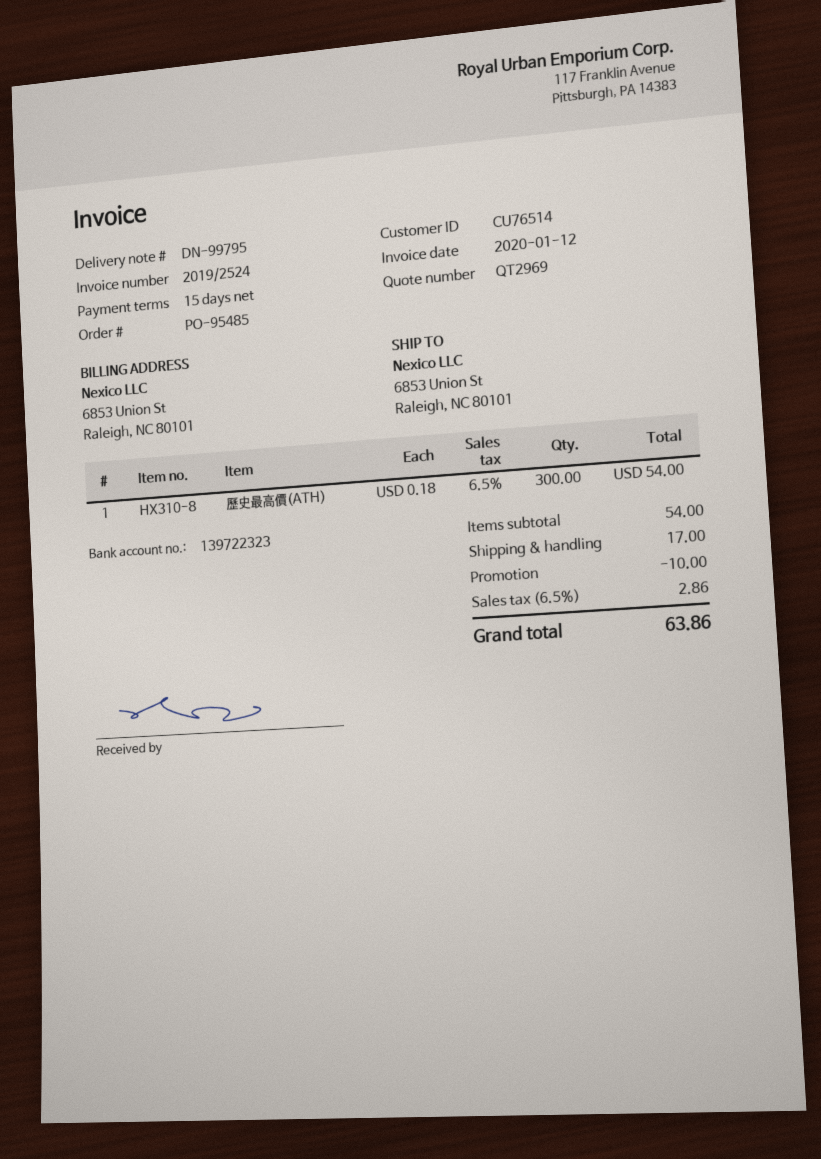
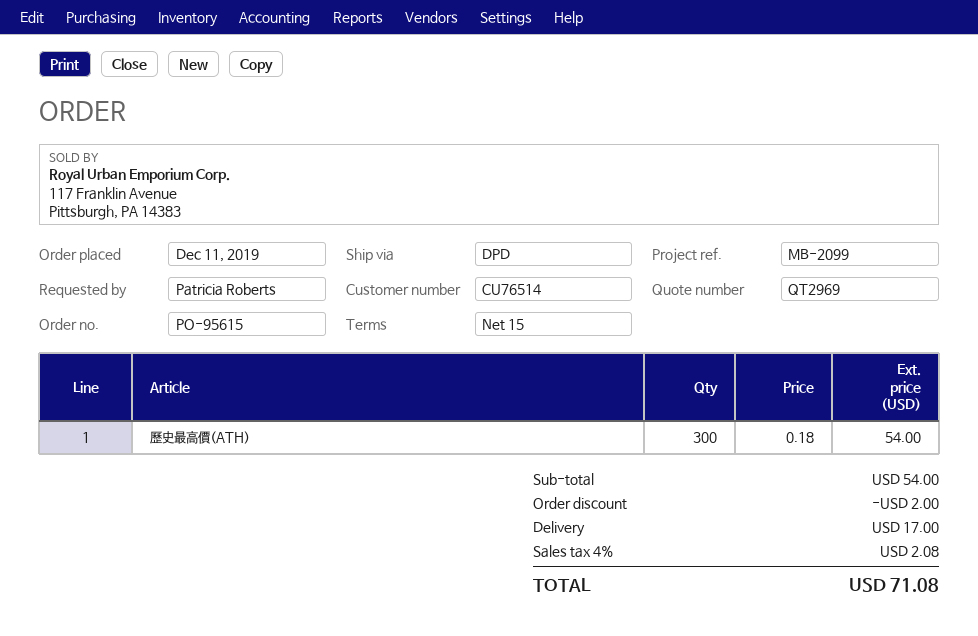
order number: PO-95485 -> PO-95615
discount: 10.00 -> 2.00
tax: 6.5% = 2.86 -> 4% = 2.08
total: 63.86 -> 71.08

